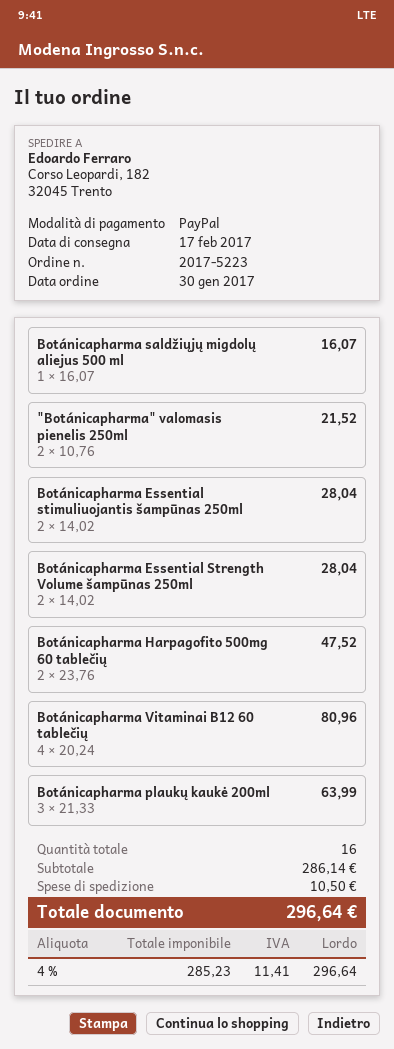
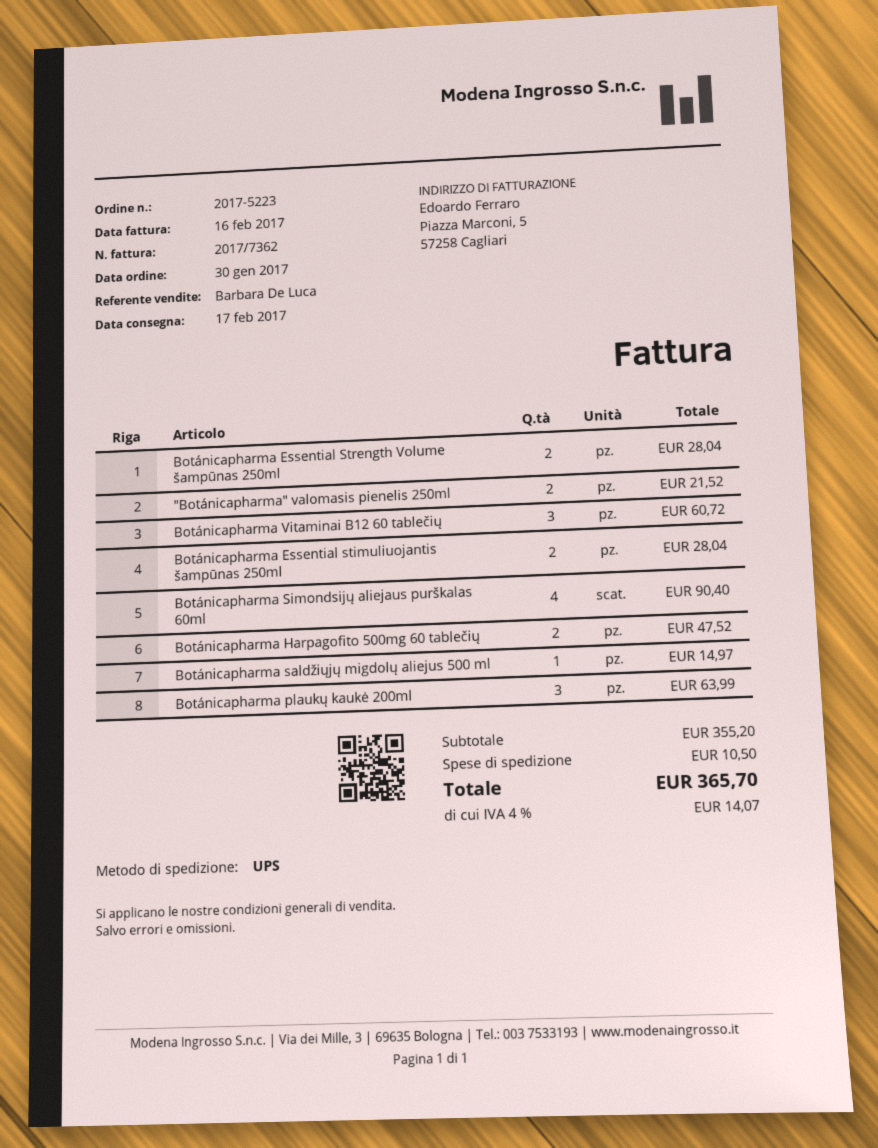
Botánicapharma saldžiųjų migdolų aliejus 500 ml: 1 for 16.07 -> 1 for 14.97
Botánicapharma Vitaminai B12 60 tablečių: 4 for 80.96 -> 3 for 60.72
Botánicapharma Simondsijų aliejaus purškalas 60ml: none -> 4 for 90.40
subtotal: 286.14 -> 355.20
tax: 4% = 11.41 -> 4% = 14.07
total: 296.64 -> 365.70

